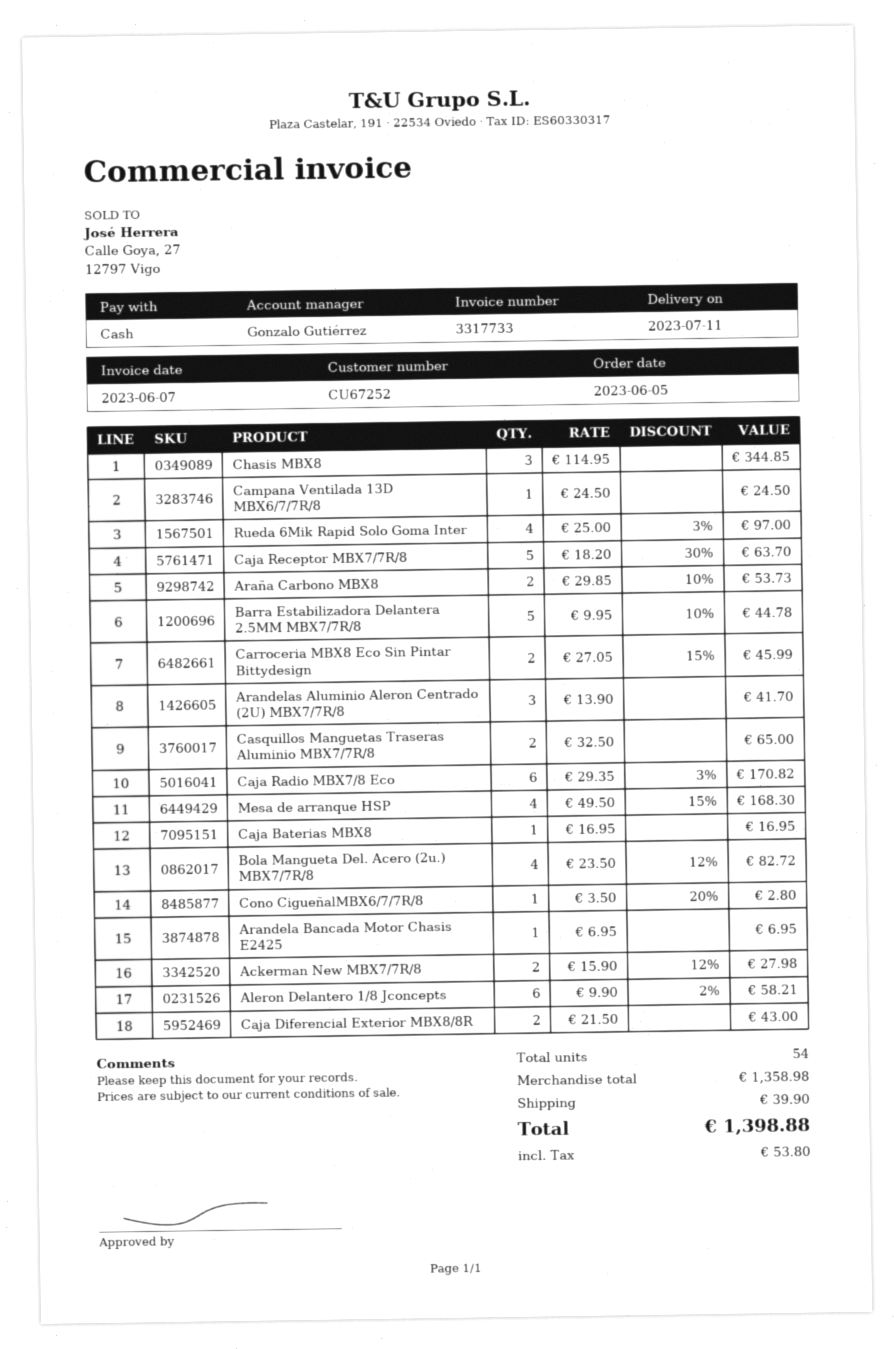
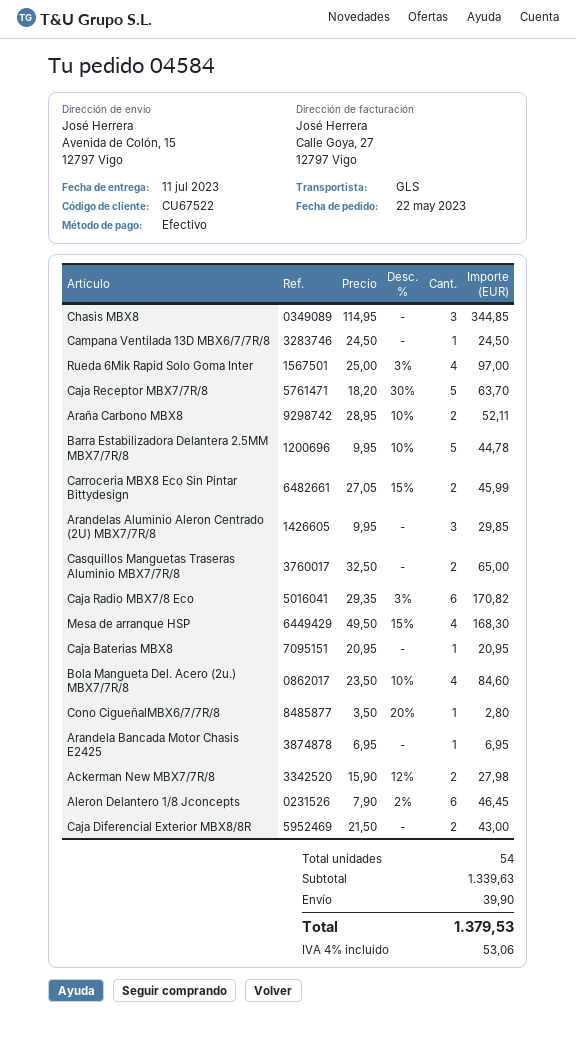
order date: 2023-06-05 -> 2023-05-22
customer number: CU67252 -> CU67522
Araña Carbono MBX8: 2 x 29.85 - 10% = 53.73 -> 2 x 28.95 - 10% = 52.11
Arandelas Aluminio Aleron Centrado (2U) MBX7/7R/8: 3 x 13.90 = 41.70 -> 3 x 9.95 = 29.85
Caja Baterias MBX8: 1 x 16.95 = 16.95 -> 1 x 20.95 = 20.95
Bola Mangueta Del. Acero (2u.) MBX7/7R/8: 4 x 23.50 - 12% = 82.72 -> 4 x 23.50 - 10% = 84.60
Aleron Delantero 1/8 Jconcepts: 6 x 9.90 - 2% = 58.21 -> 6 x 7.90 - 2% = 46.45
subtotal: 1358.98 -> 1339.63
tax: 53.80 -> 53.06
total: 1398.88 -> 1379.53

